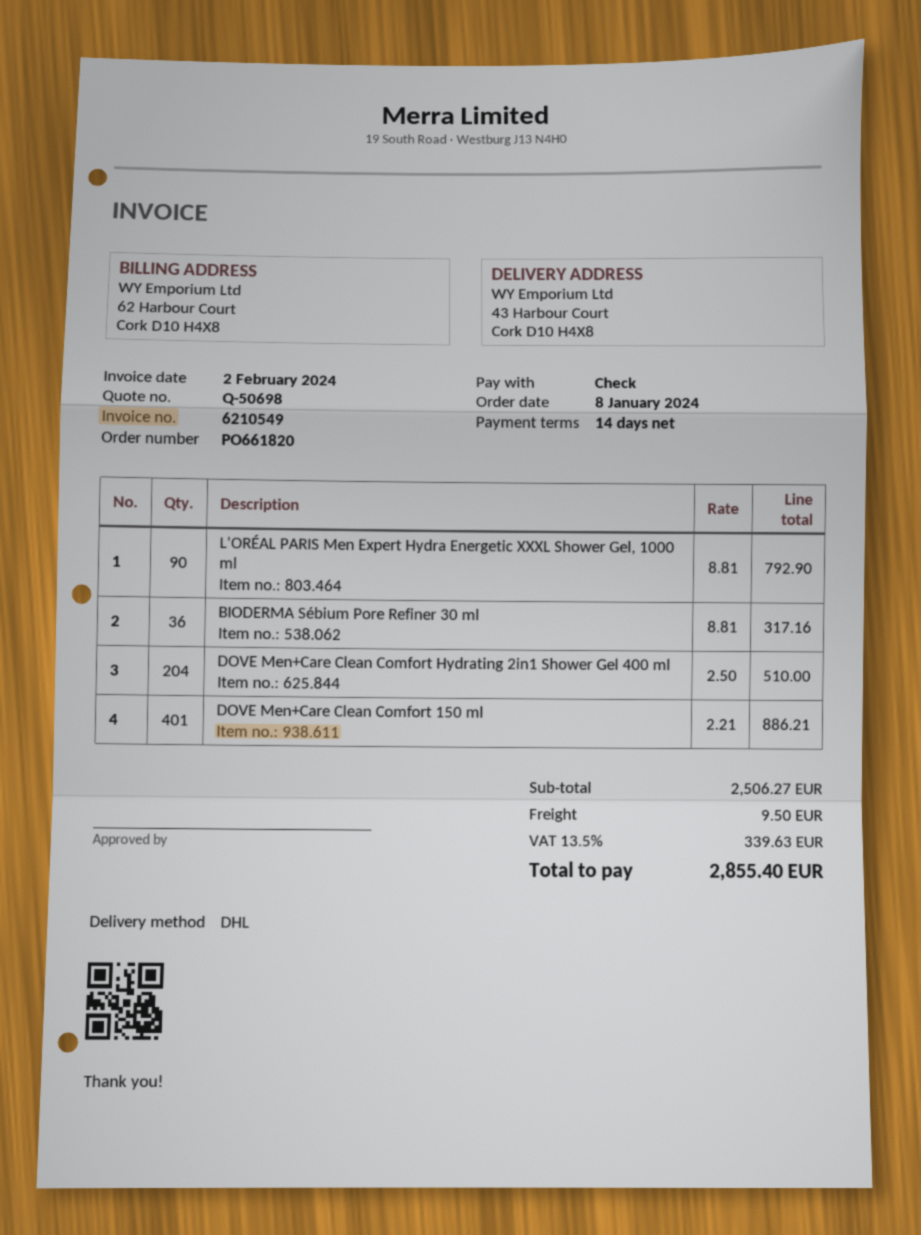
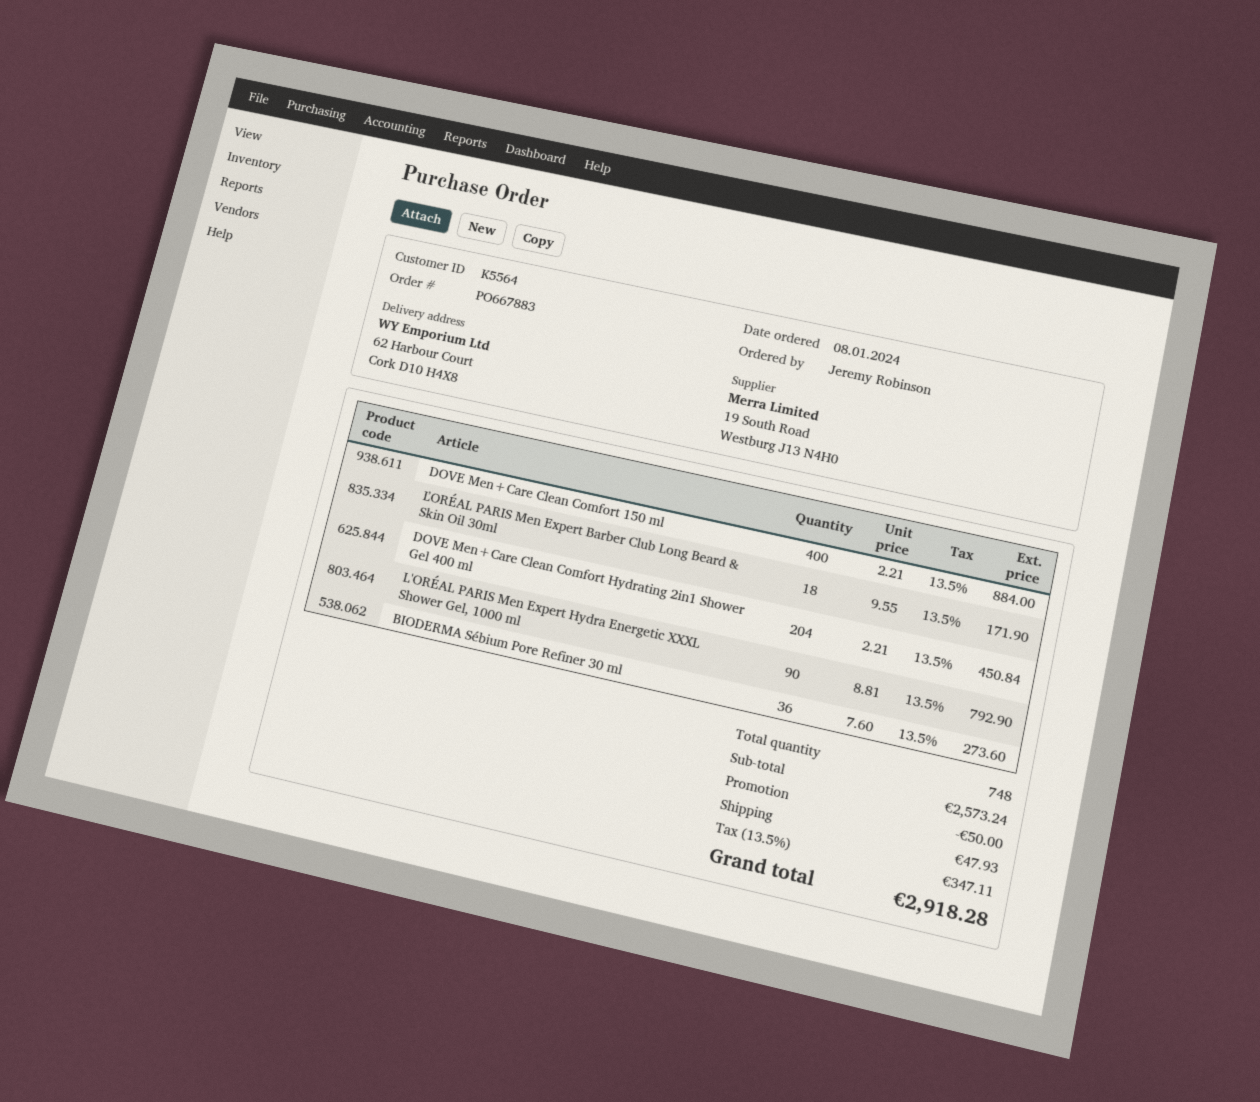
order number: PO661820 -> PO667883
ship to: 43 Harbour Court, Cork D10 H4X8 -> 62 Harbour Court, Cork D10 H4X8
BIODERMA Sébium Pore Refiner 30 ml: 36 x 8.81 = 317.16 -> 36 x 7.60 = 273.60
DOVE Men+Care Clean Comfort Hydrating 2in1 Shower Gel 400 ml: 204 x 2.50 = 510.00 -> 204 x 2.21 = 450.84
DOVE Men+Care Clean Comfort 150 ml: 401 x 2.21 = 886.21 -> 400 x 2.21 = 884.00
ĽORÉAL PARIS Men Expert Barber Club Long Beard & Skin Oil 30ml: none -> 18 x 9.55 = 171.90
subtotal: 2506.27 -> 2573.24
discount: none -> 50.00
shipping: 9.50 -> 47.93
tax: 13.5% = 339.63 -> 13.5% = 347.11
total: 2855.40 -> 2918.28

